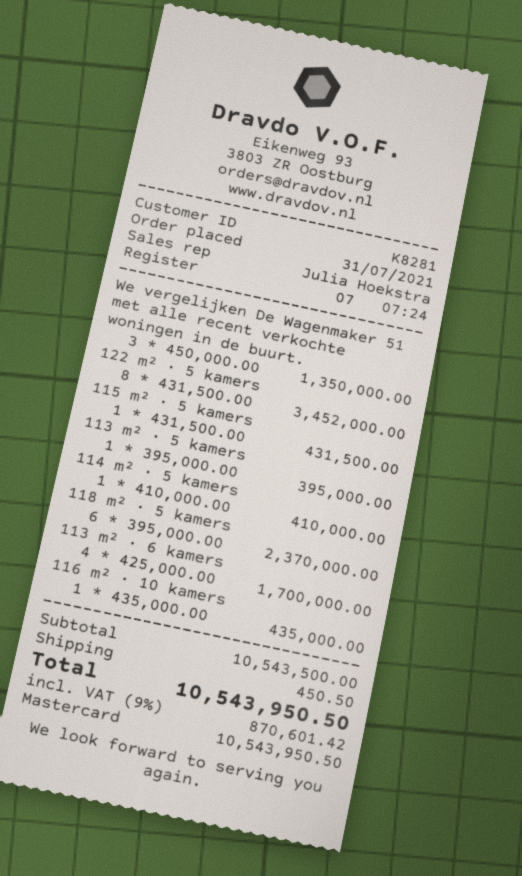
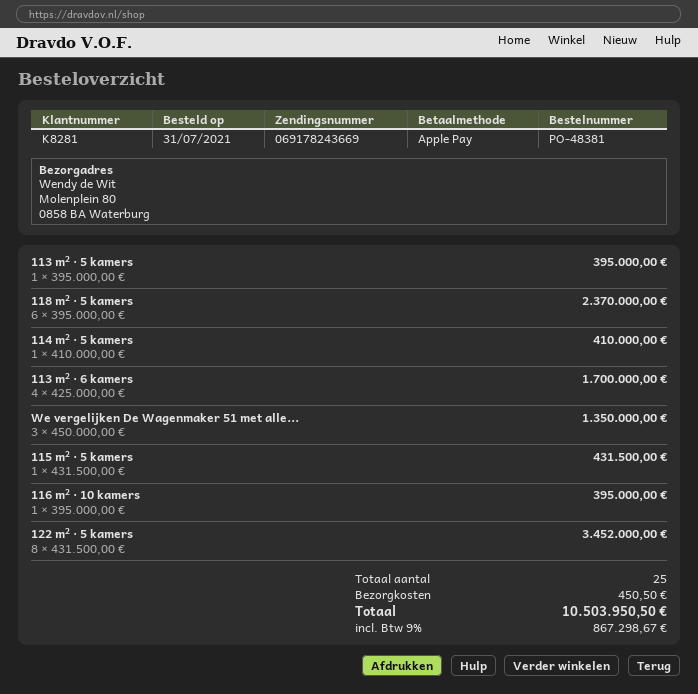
payment method: Mastercard -> Apple Pay
116 m² · 10 kamers: 1 x 435000.00 = 435000.00 -> 1 x 395000.00 = 395000.00
tax: 9% = 870601.42 -> 9% = 867298.67
total: 10543950.50 -> 10503950.50

